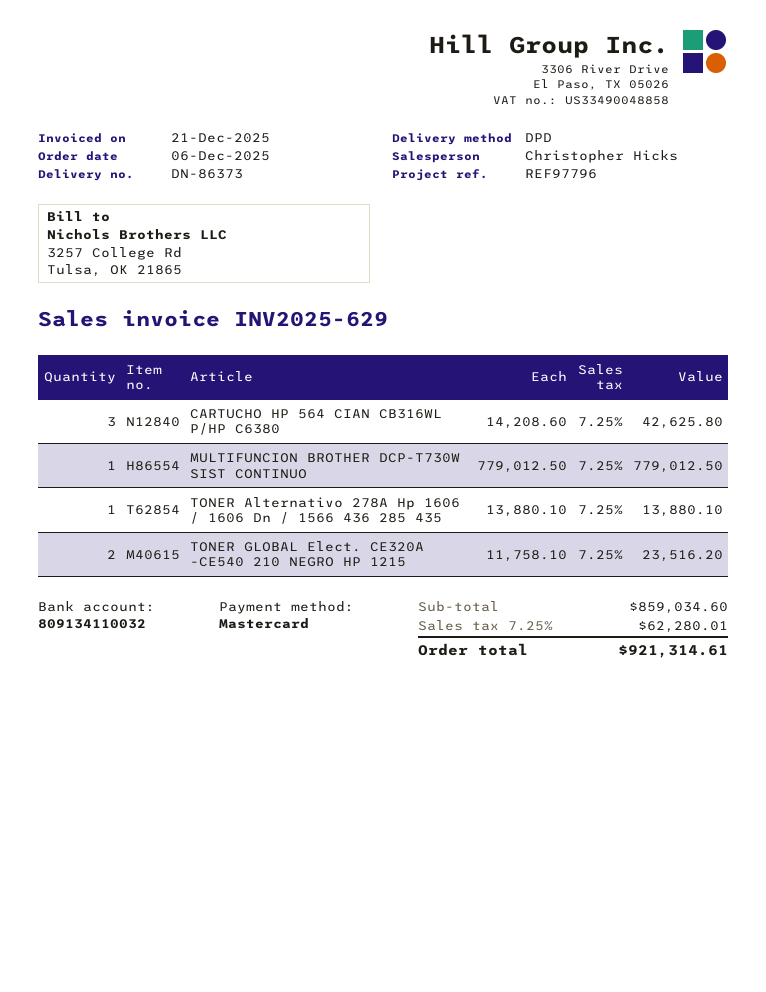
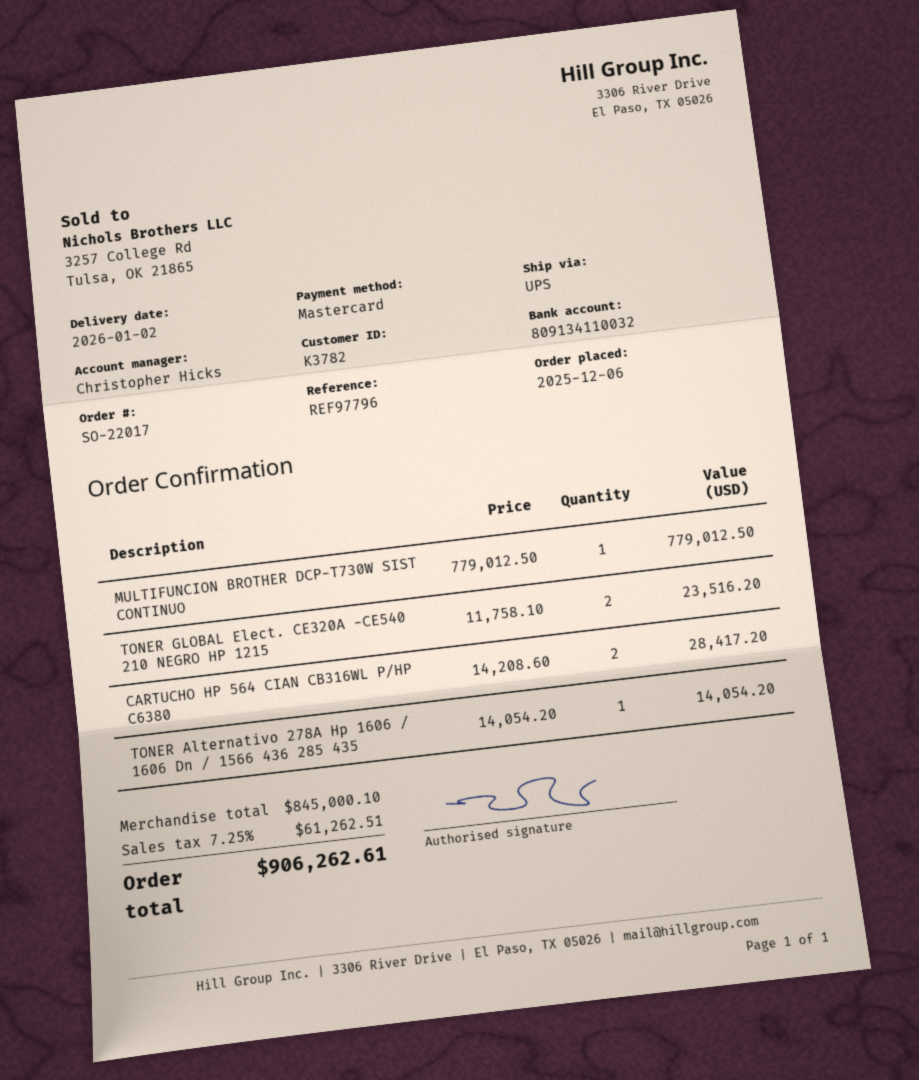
shipping method: DPD -> UPS
CARTUCHO HP 564 CIAN CB316WL P/HP C6380: 3 x 14208.60 = 42625.80 -> 2 x 14208.60 = 28417.20
TONER Alternativo 278A Hp 1606 / 1606 Dn / 1566 436 285 435: 1 x 13880.10 = 13880.10 -> 1 x 14054.20 = 14054.20
subtotal: 859034.60 -> 845000.10
tax: 7.25% = 62280.01 -> 7.25% = 61262.51
total: 921314.61 -> 906262.61

